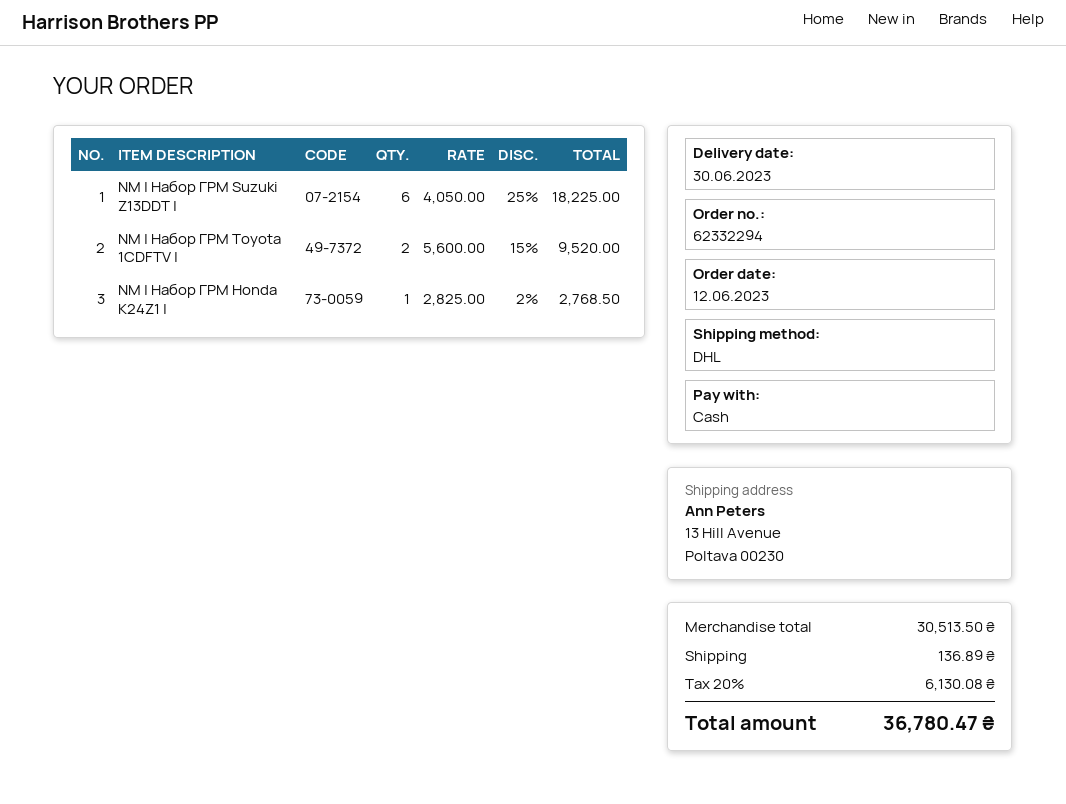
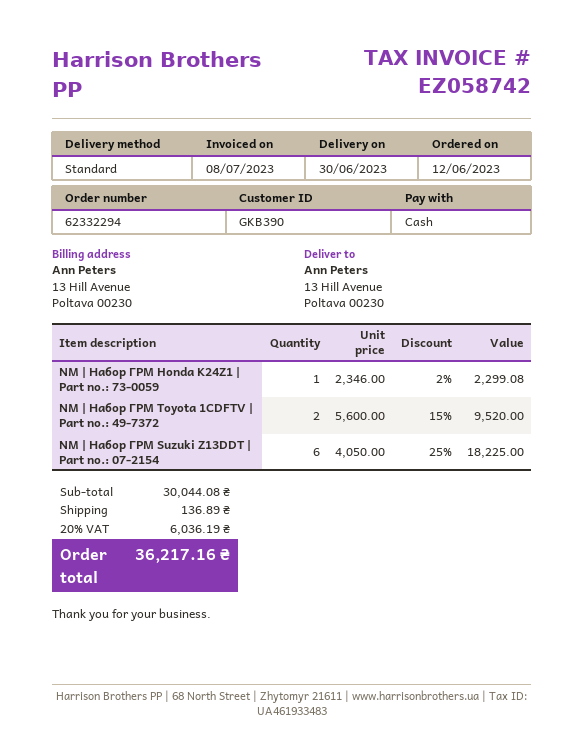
shipping method: DHL -> standard
NM | Набор ГРМ Honda K24Z1 |: 1 x 2825.00 - 2% = 2768.50 -> 1 x 2346.00 - 2% = 2299.08
subtotal: 30513.50 -> 30044.08
tax: 20% = 6130.08 -> 20% = 6036.19
total: 36780.47 -> 36217.16

